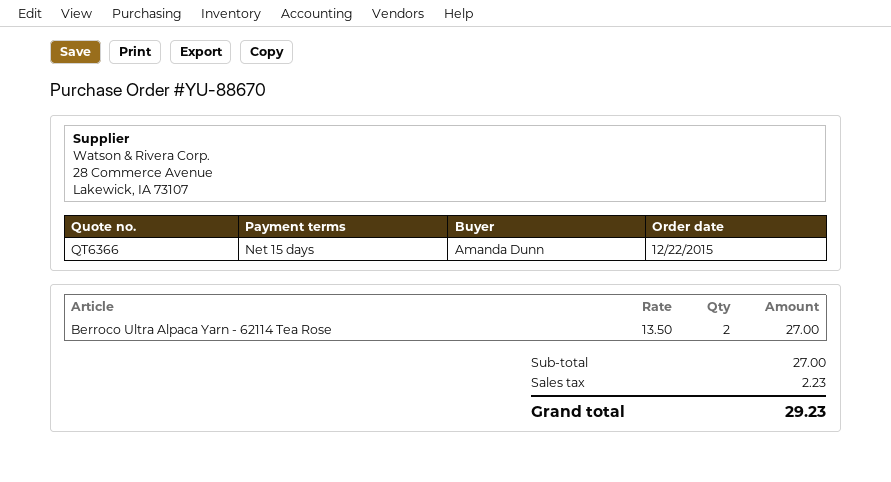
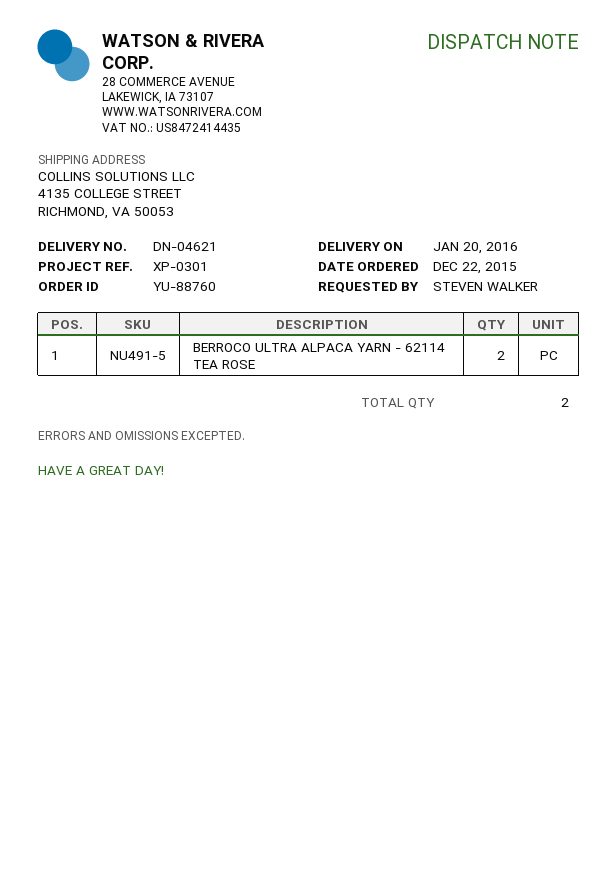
order number: YU-88670 -> YU-88760
ordered by: Amanda Dunn -> STEVEN WALKER

